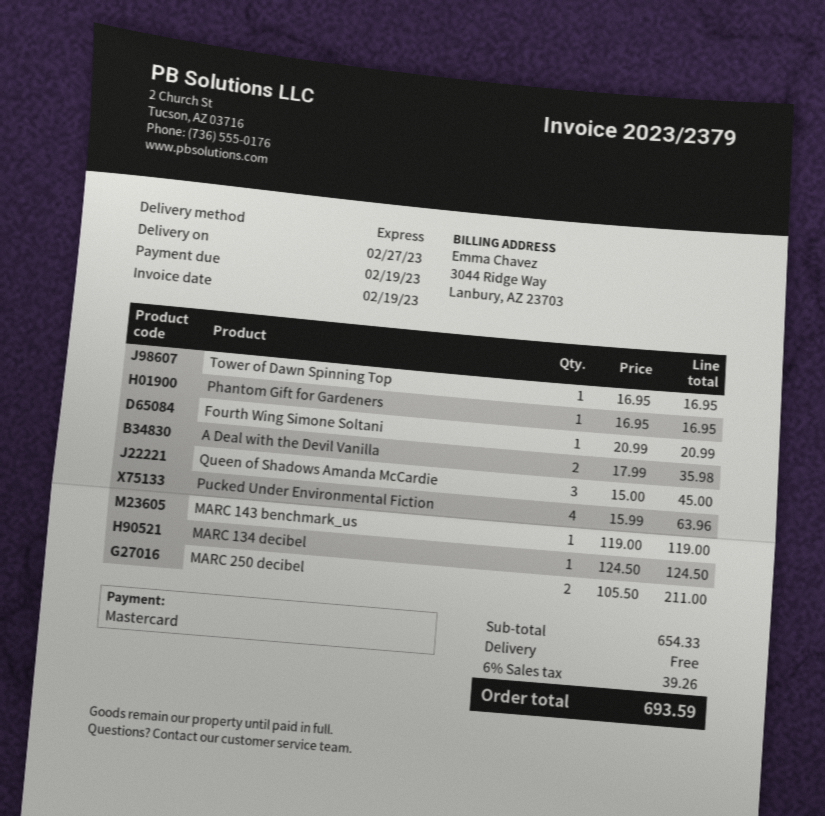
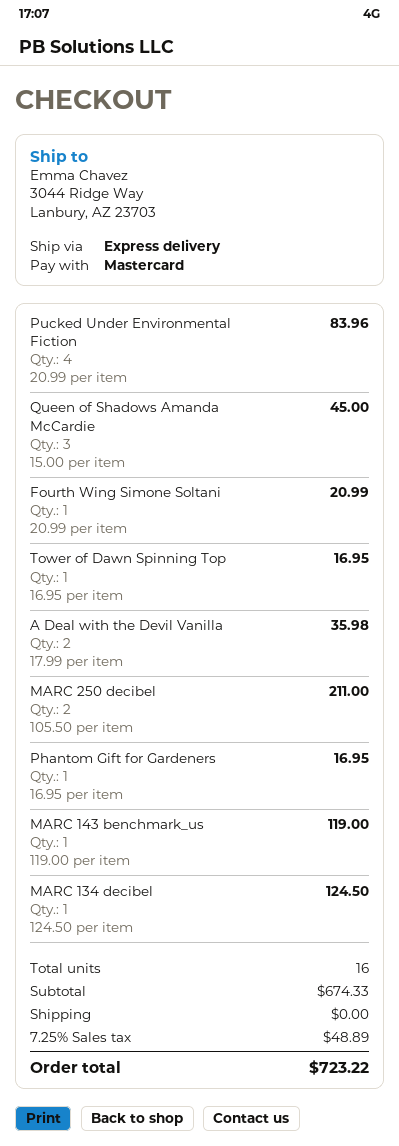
Pucked Under Environmental Fiction: 4 x 15.99 = 63.96 -> 4 x 20.99 = 83.96
subtotal: 654.33 -> 674.33
tax: 6% = 39.26 -> 7.25% = 48.89
total: 693.59 -> 723.22

